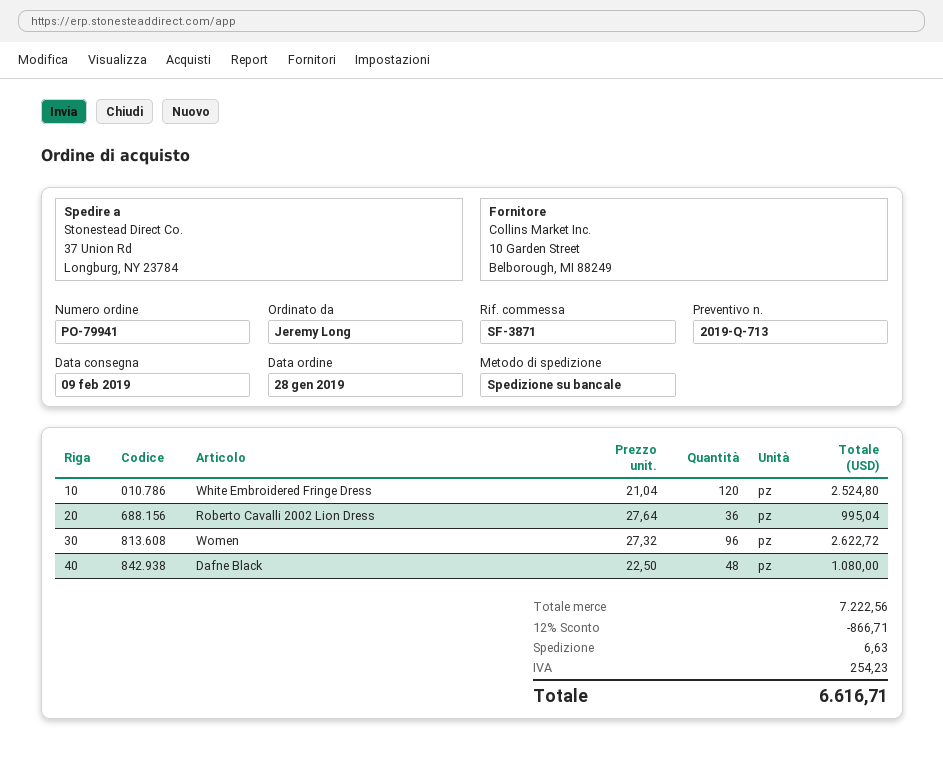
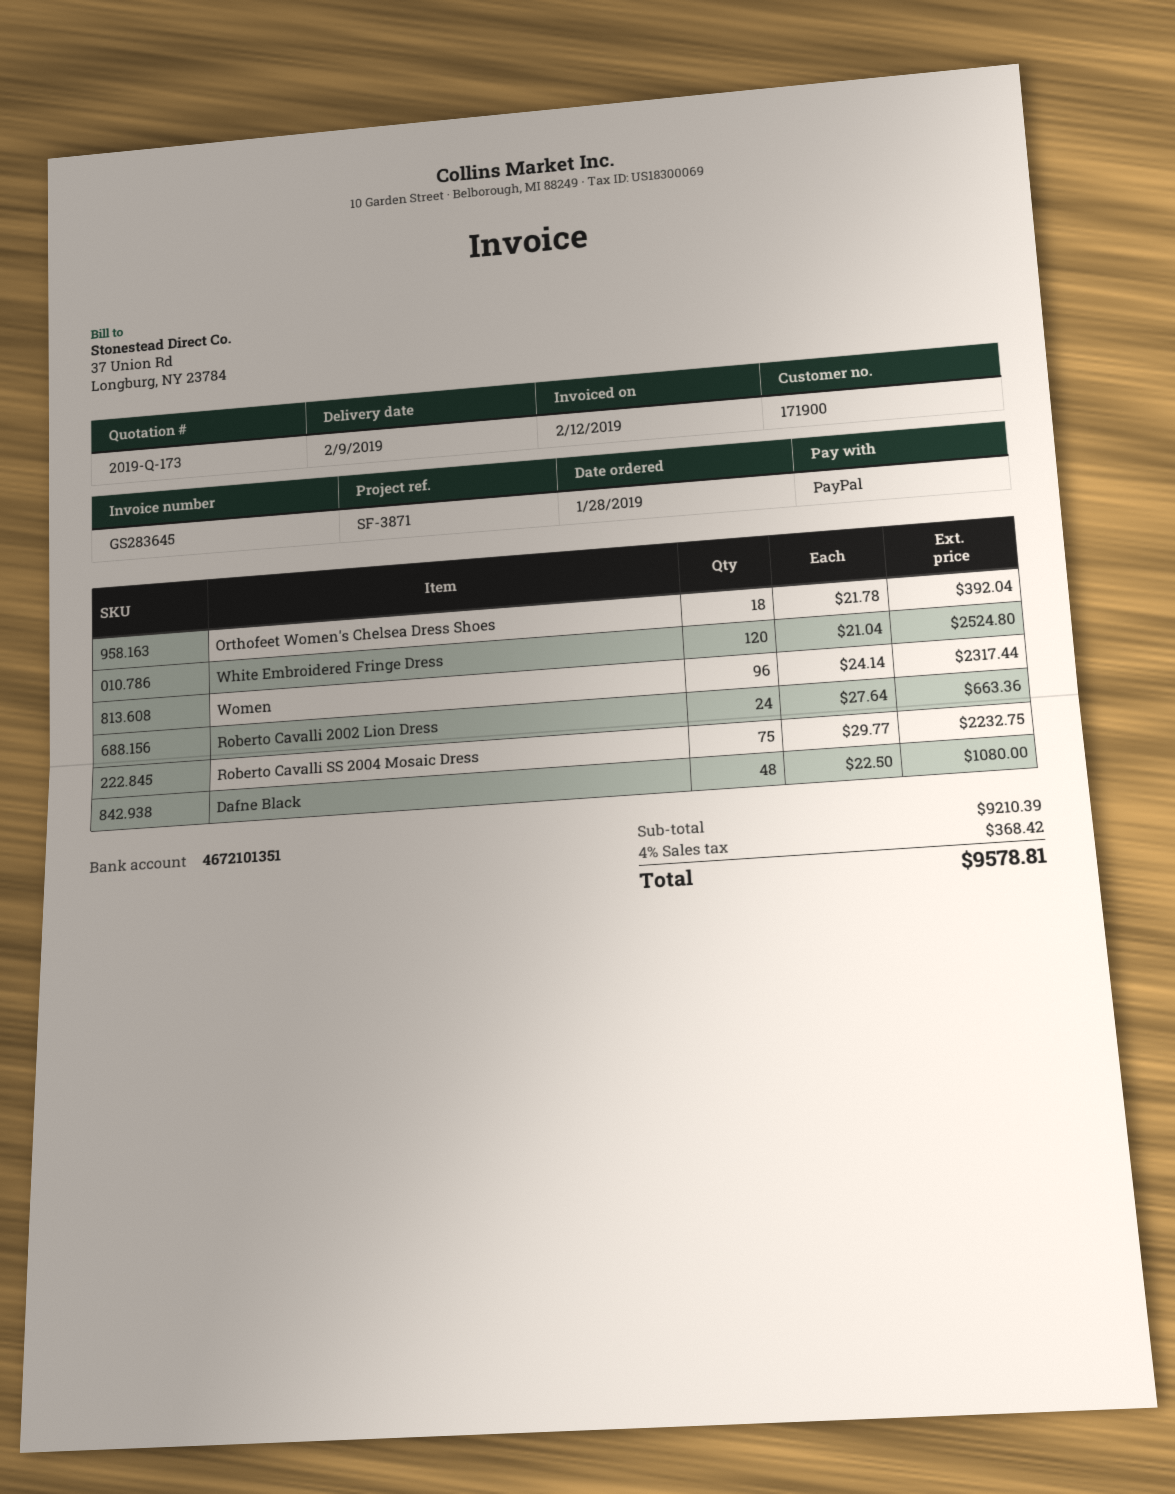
quote number: 2019-Q-713 -> 2019-Q-173
Roberto Cavalli 2002 Lion Dress: 36 x 27.64 = 995.04 -> 24 x 27.64 = 663.36
Women: 96 x 27.32 = 2622.72 -> 96 x 24.14 = 2317.44
Orthofeet Women's Chelsea Dress Shoes: none -> 18 x 21.78 = 392.04
Roberto Cavalli SS 2004 Mosaic Dress: none -> 75 x 29.77 = 2232.75
subtotal: 7222.56 -> 9210.39
discount: 12% = 866.71 -> none
shipping: 6.63 -> none
tax: 254.23 -> 368.42
total: 6616.71 -> 9578.81

